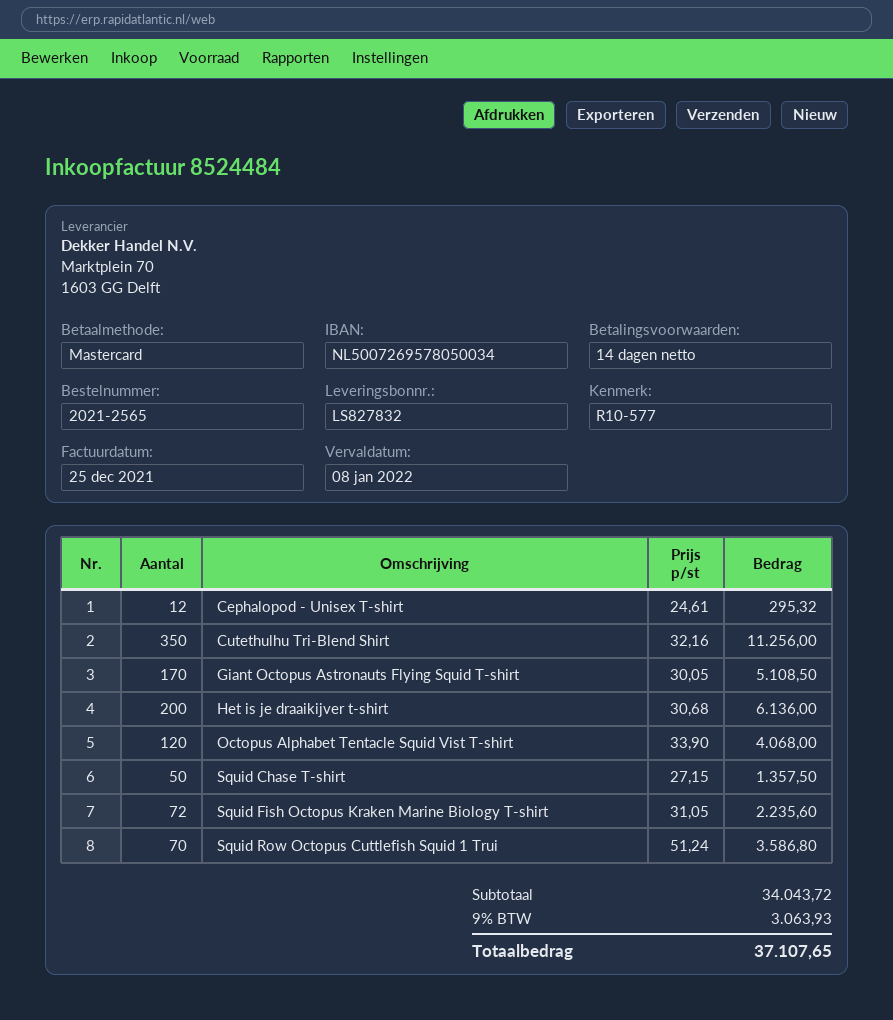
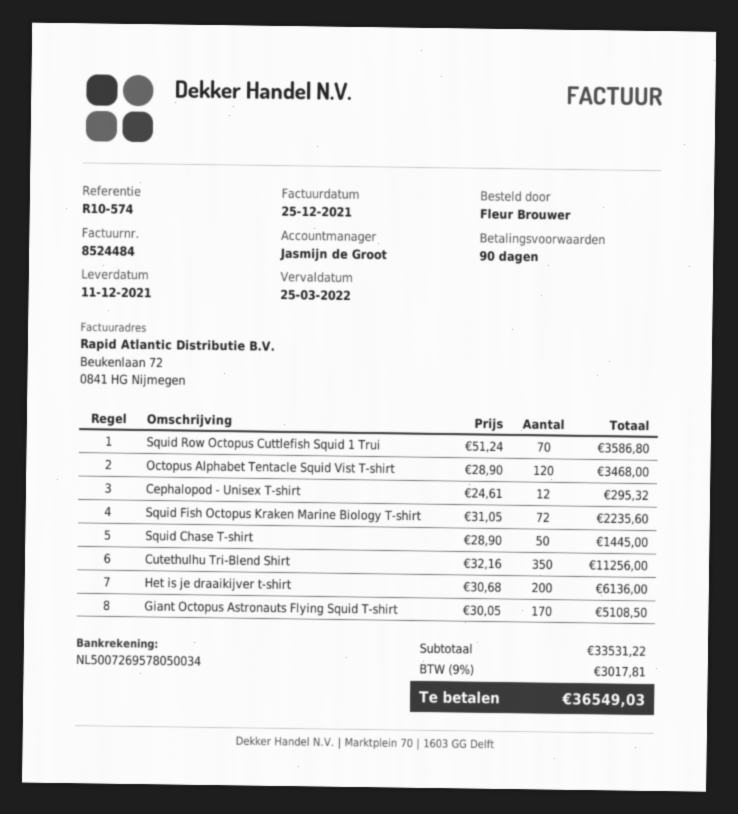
payment terms: 14 days -> 90 days
due date: 2022-01-08 -> 2022-03-25
reference: R10-577 -> R10-574
Octopus Alphabet Tentacle Squid Vist T-shirt: 120 x 33.90 = 4068.00 -> 120 x 28.90 = 3468.00
Squid Chase T-shirt: 50 x 27.15 = 1357.50 -> 50 x 28.90 = 1445.00
subtotal: 34043.72 -> 33531.22
tax: 9% = 3063.93 -> 9% = 3017.81
total: 37107.65 -> 36549.03

